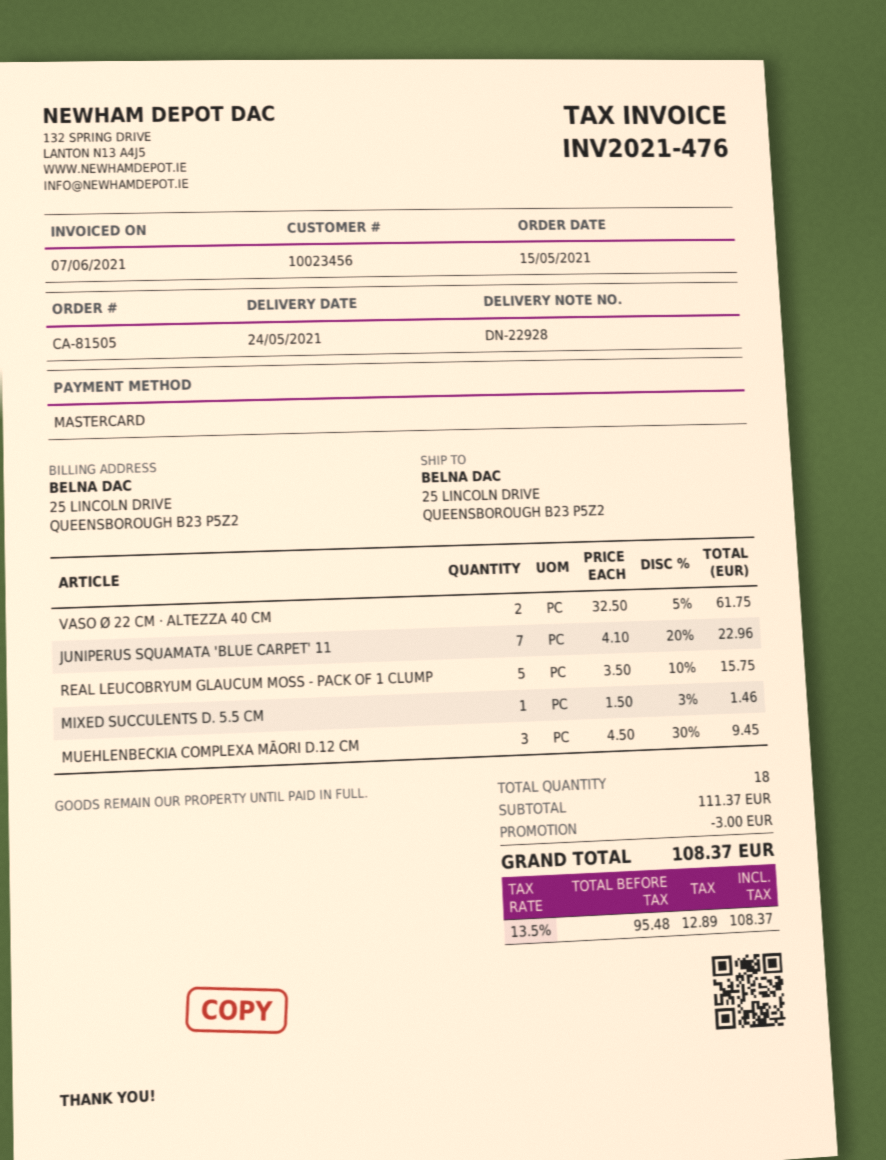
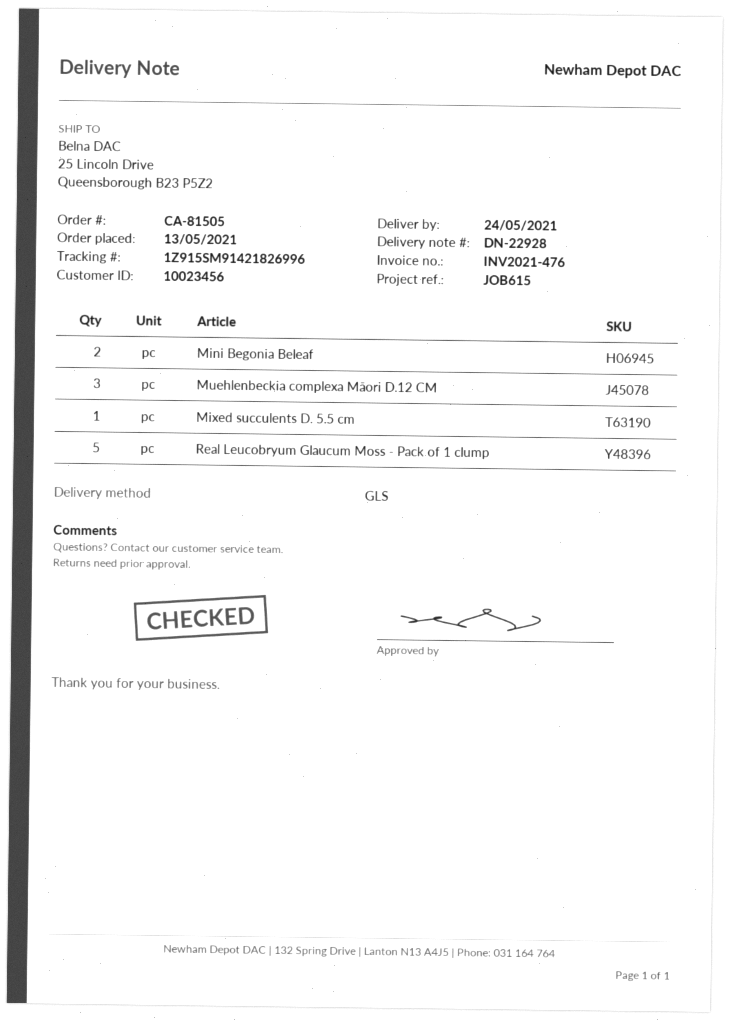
order date: 2021-05-15 -> 2021-05-13
VASO Ø 22 CM · ALTEZZA 40 CM: 2 -> none
JUNIPERUS SQUAMATA 'BLUE CARPET' 11: 7 -> none
Mini Begonia Beleaf: none -> 2

